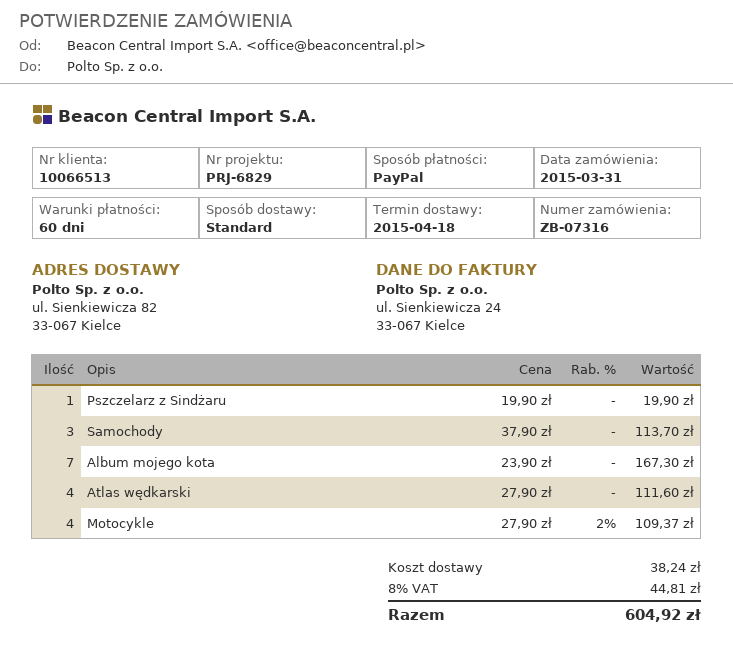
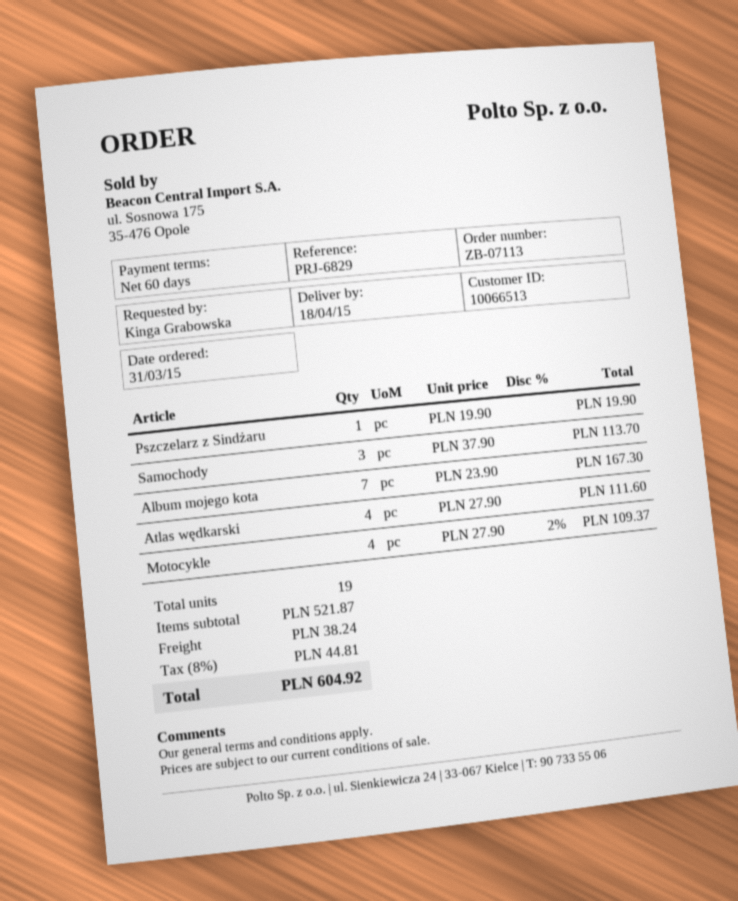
order number: ZB-07316 -> ZB-07113

